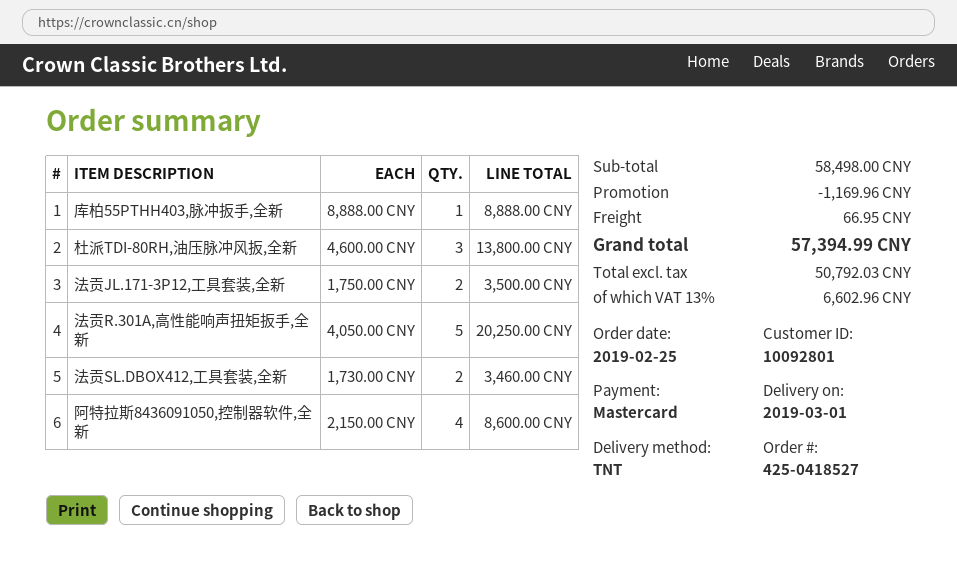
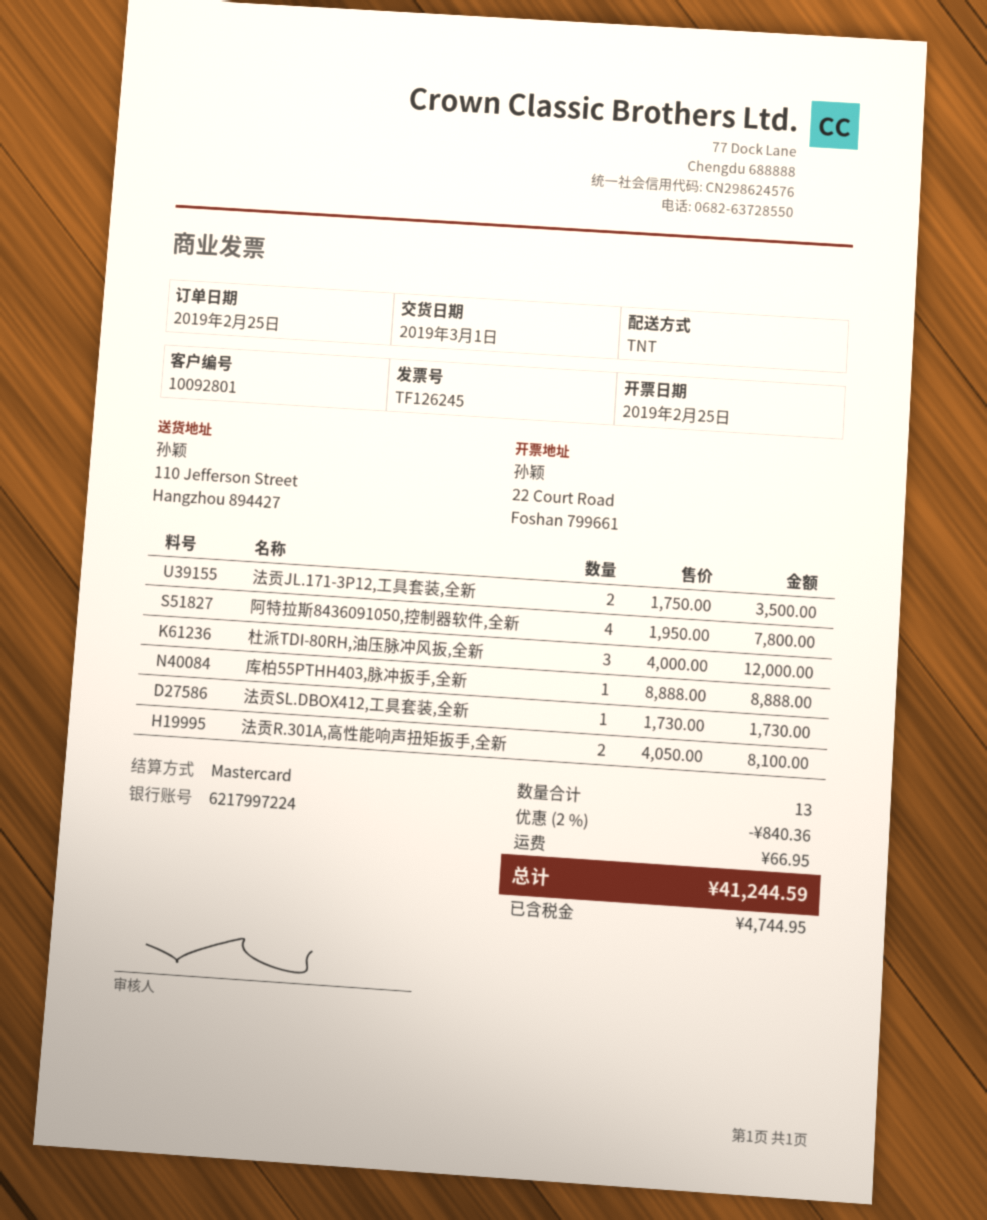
杜派TDI-80RH,油压脉冲风扳,全新: 3 x 4600.00 = 13800.00 -> 3 x 4000.00 = 12000.00
法贡R.301A,高性能响声扭矩扳手,全新: 5 x 4050.00 = 20250.00 -> 2 x 4050.00 = 8100.00
法贡SL.DBOX412,工具套装,全新: 2 x 1730.00 = 3460.00 -> 1 x 1730.00 = 1730.00
阿特拉斯8436091050,控制器软件,全新: 4 x 2150.00 = 8600.00 -> 4 x 1950.00 = 7800.00
discount: 1169.96 -> 840.36
tax: 6602.96 -> 4744.95
total: 57394.99 -> 41244.59

